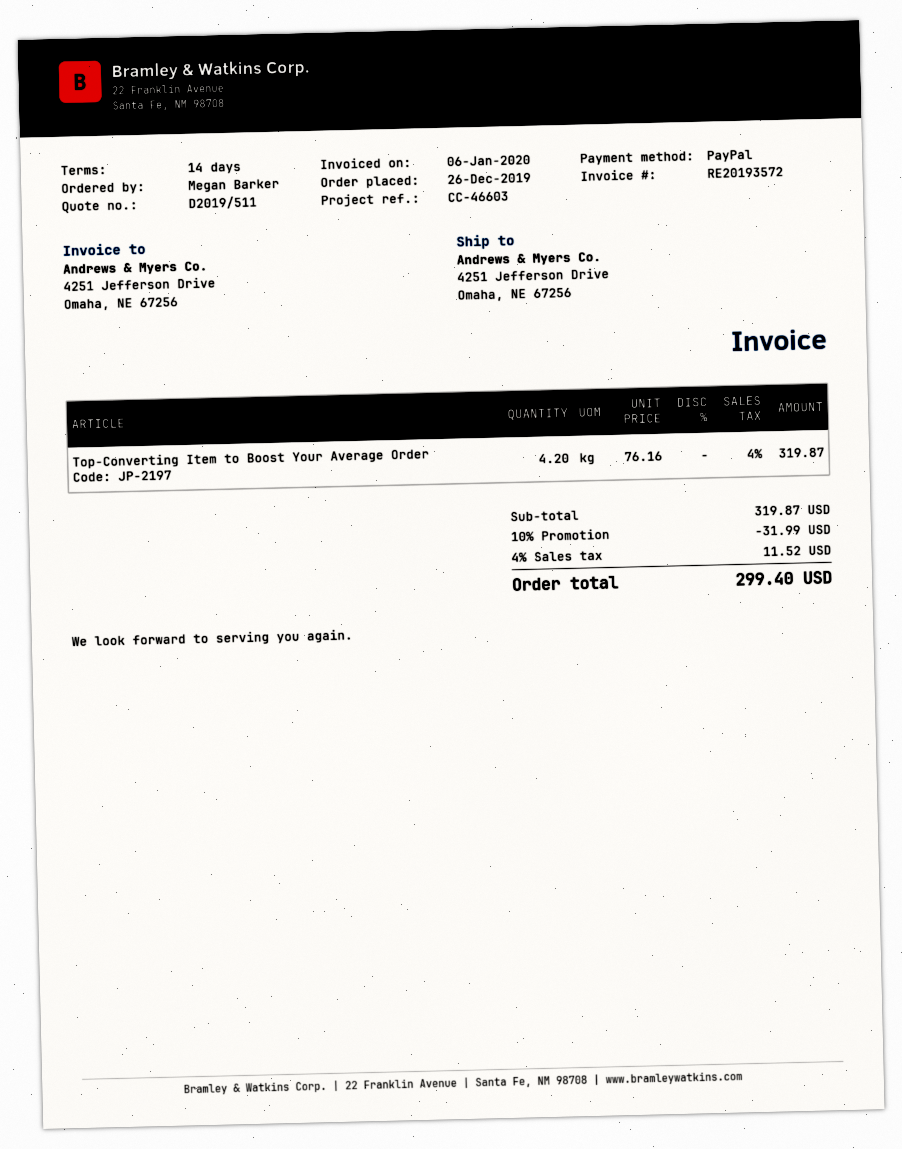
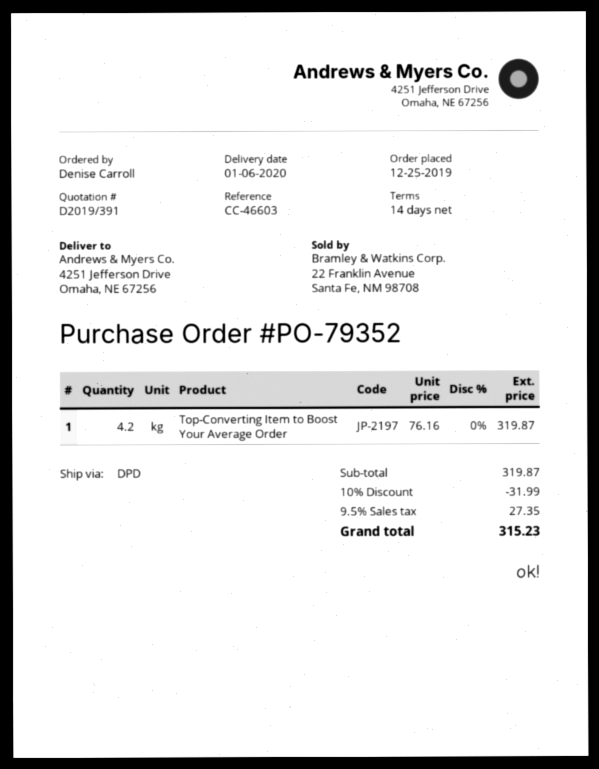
quote number: D2019/511 -> D2019/391
order date: 2019-12-26 -> 2019-12-25
ordered by: Megan Barker -> Denise Carroll
tax: 4% = 11.52 -> 9.5% = 27.35
total: 299.40 -> 315.23

